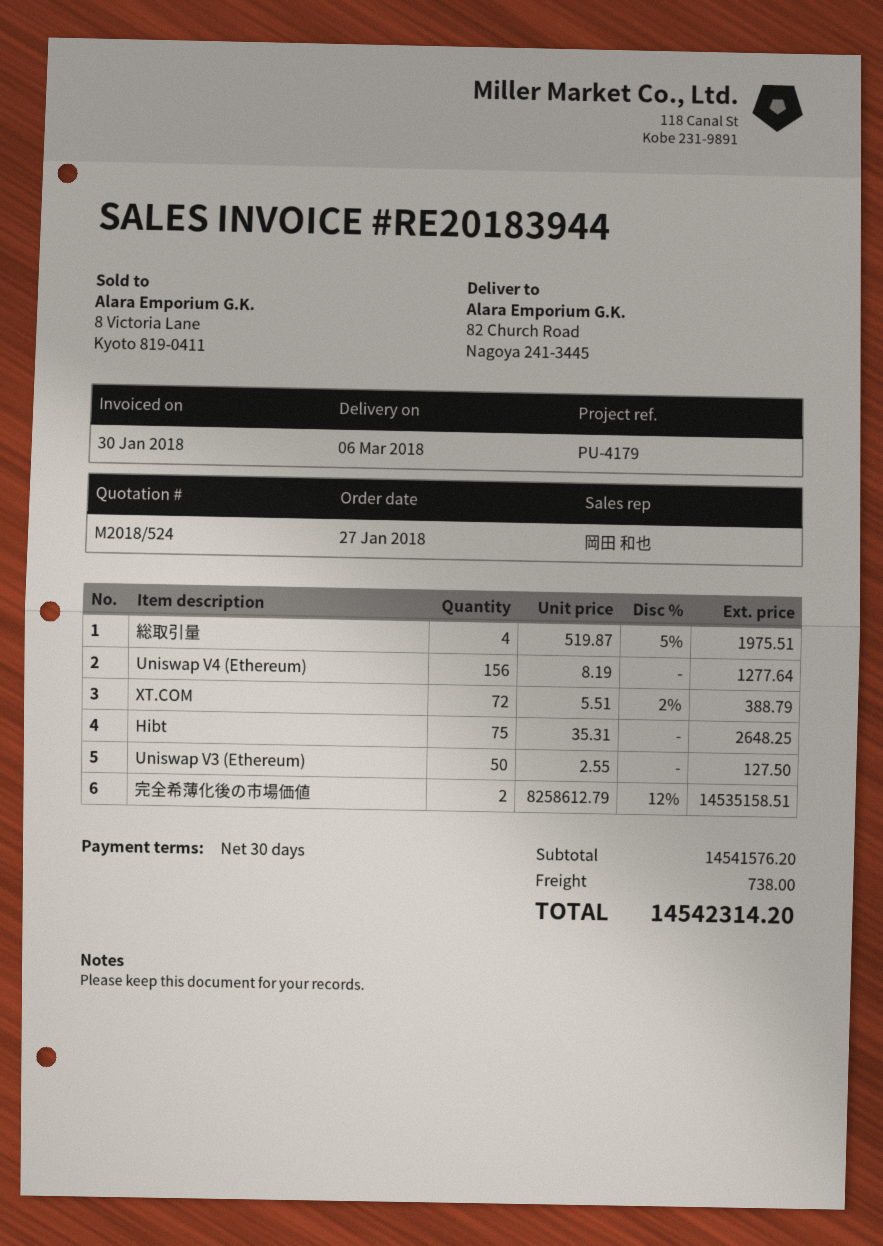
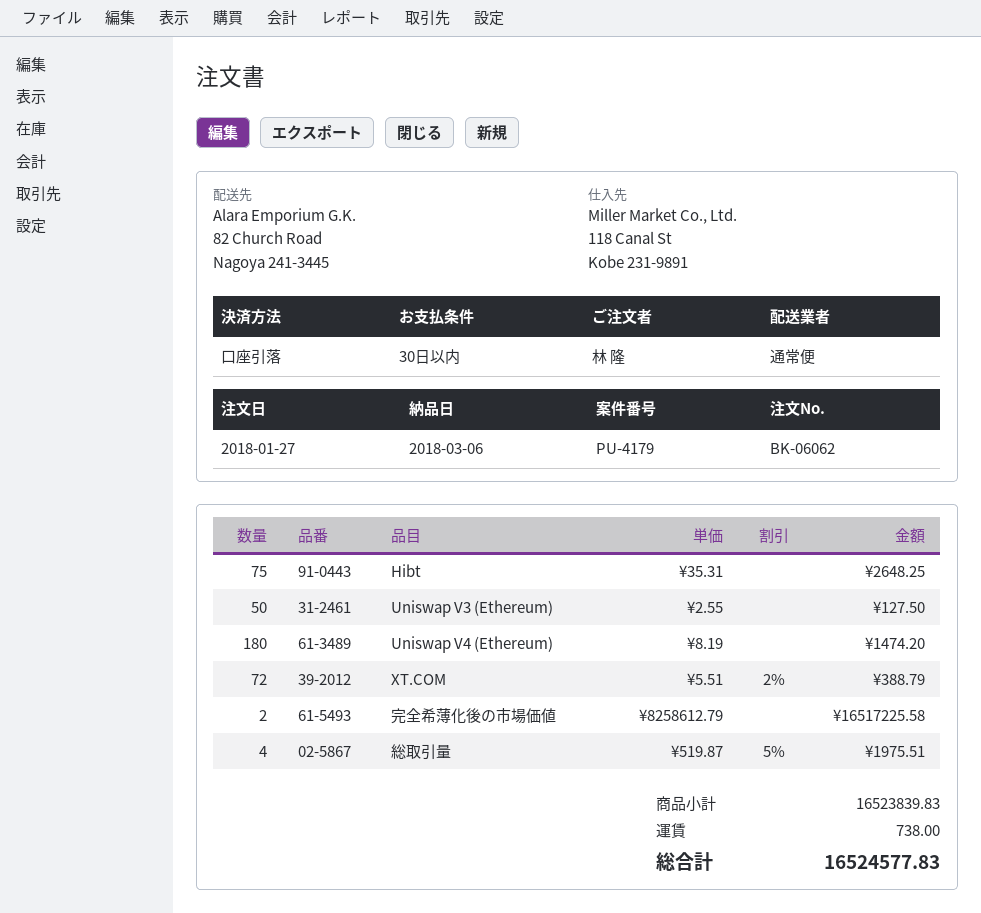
Uniswap V4 (Ethereum): 156 x 8.19 = 1277.64 -> 180 x 8.19 = 1474.20
完全希薄化後の市場価値: 2 x 8258612.79 - 12% = 14535158.51 -> 2 x 8258612.79 = 16517225.58
subtotal: 14541576.20 -> 16523839.83
total: 14542314.20 -> 16524577.83

